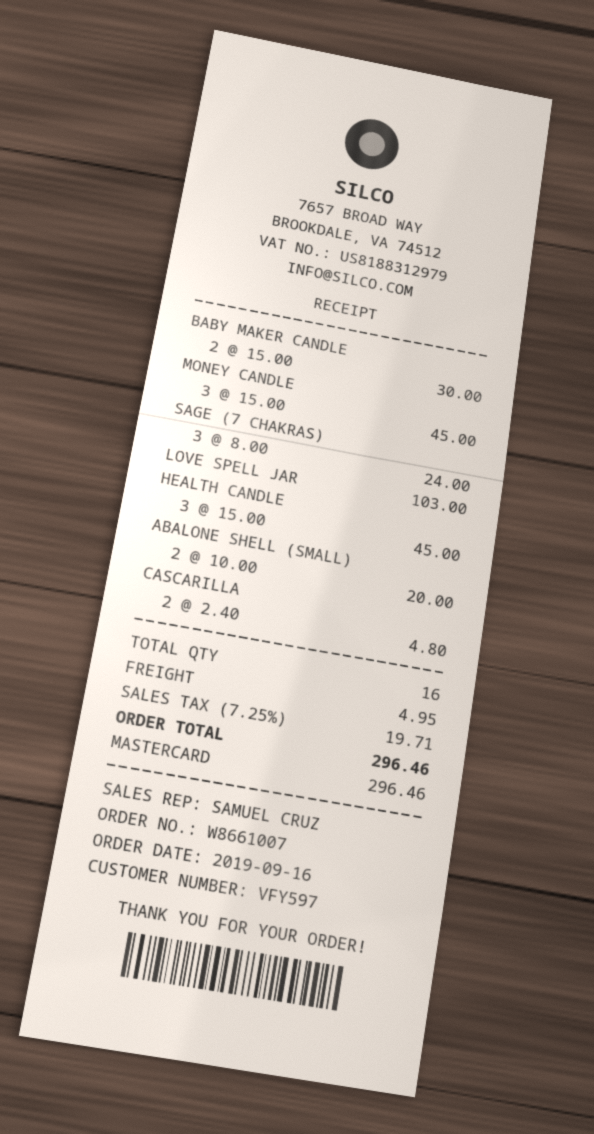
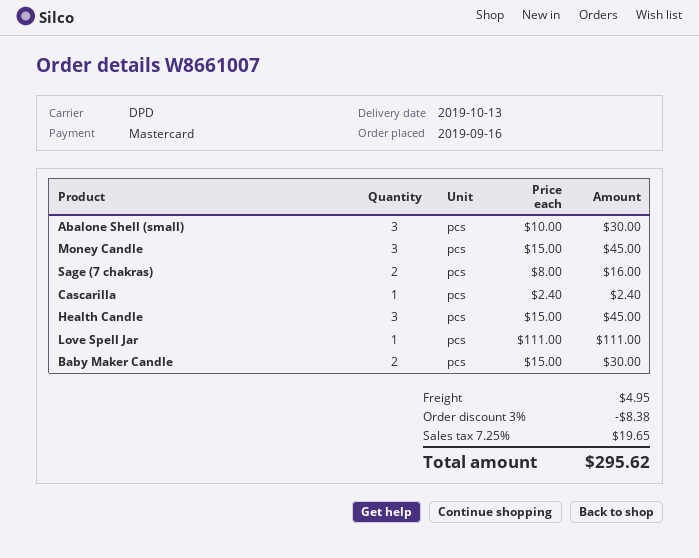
SAGE (7 CHAKRAS): 3 x 8.00 = 24.00 -> 2 x 8.00 = 16.00
LOVE SPELL JAR: 1 x 103.00 = 103.00 -> 1 x 111.00 = 111.00
ABALONE SHELL (SMALL): 2 x 10.00 = 20.00 -> 3 x 10.00 = 30.00
CASCARILLA: 2 x 2.40 = 4.80 -> 1 x 2.40 = 2.40
discount: none -> 3% = 8.38
tax: 7.25% = 19.71 -> 7.25% = 19.65
total: 296.46 -> 295.62

